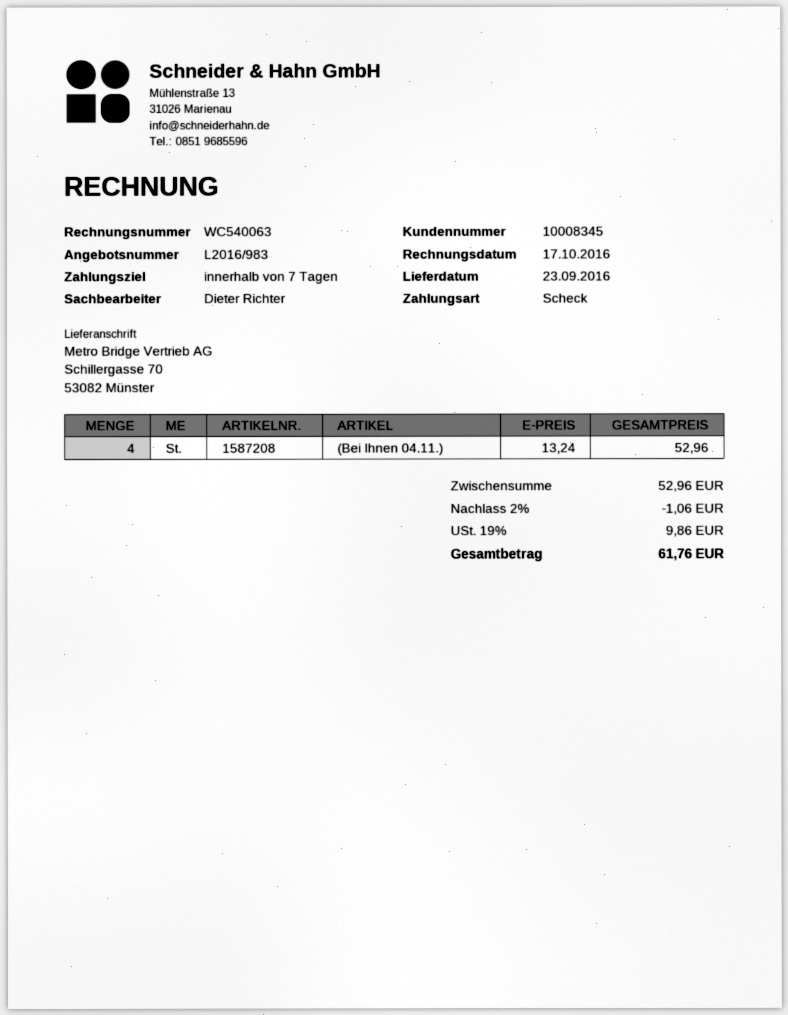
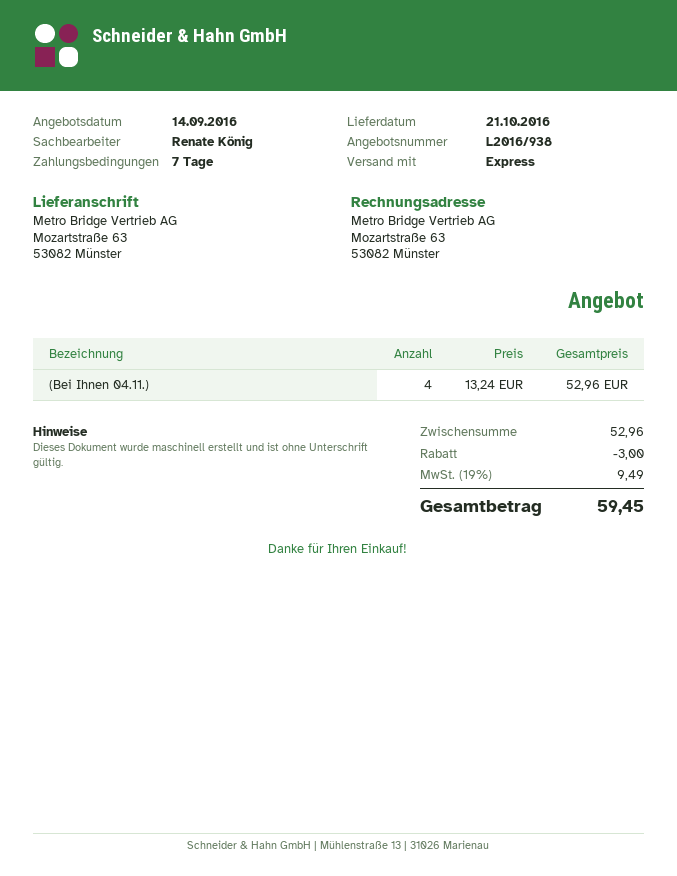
quote number: L2016/983 -> L2016/938
delivery date: 2016-09-23 -> 2016-10-21
sales rep: Dieter Richter -> Renate König
ship to: Schillergasse 70, 53082 Münster -> Mozartstraße 63, 53082 Münster
discount: 1.06 -> 3.00
tax: 19% = 9.86 -> 19% = 9.49
total: 61.76 -> 59.45

